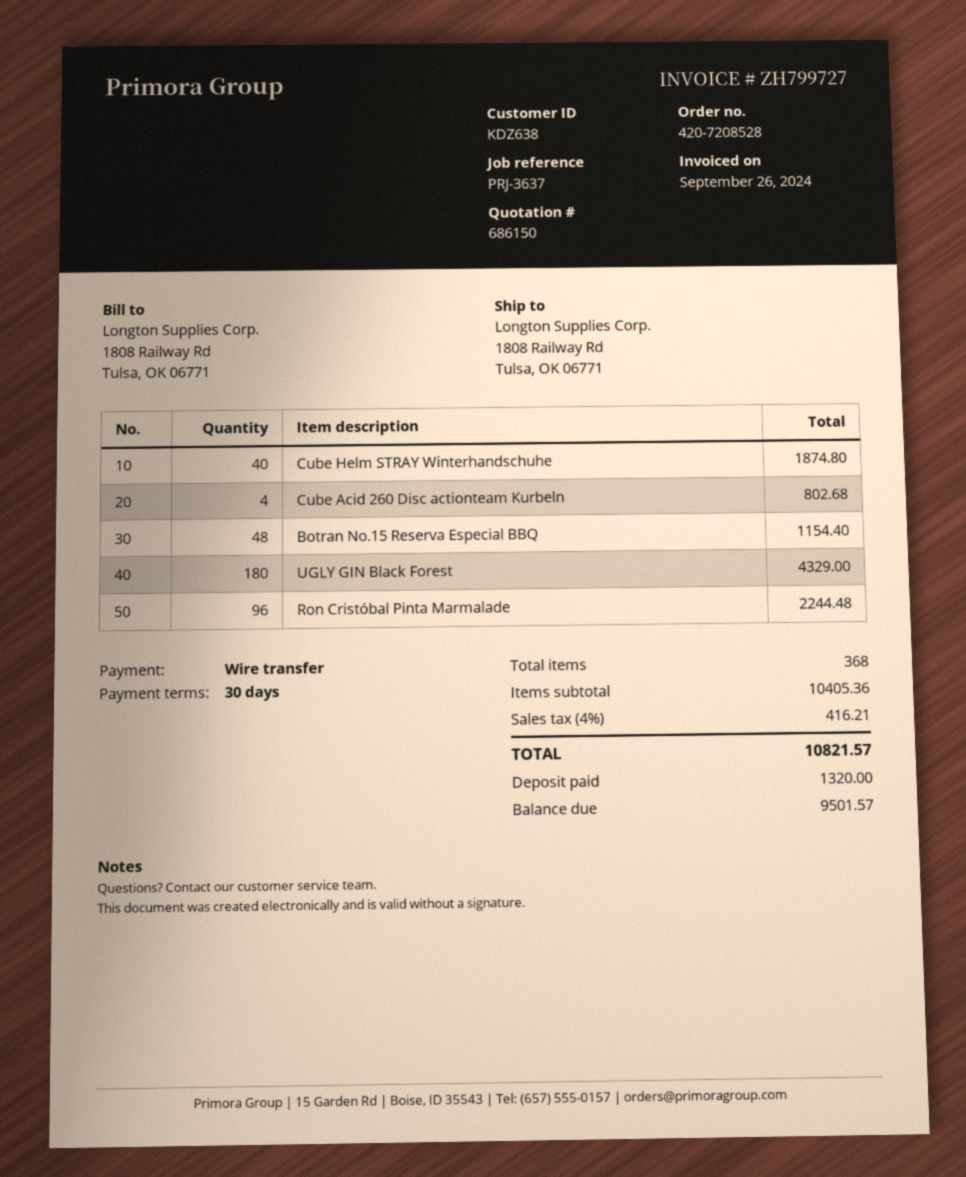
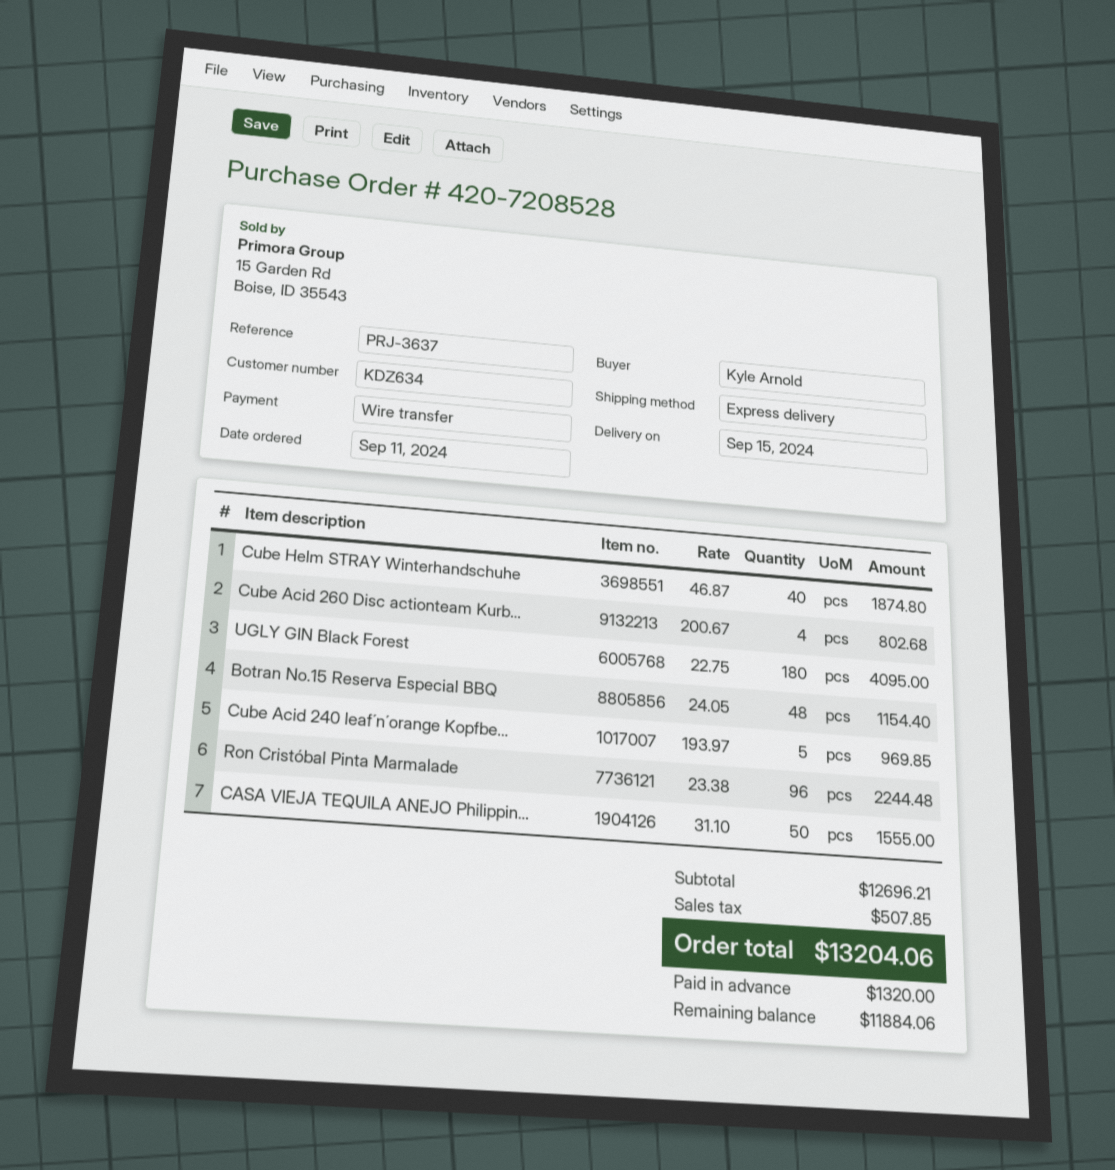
customer number: KDZ638 -> KDZ634
UGLY GIN Black Forest: 180 for 4329.00 -> 180 for 4095.00
Cube Acid 240 leaf´n´orange Kopfbe...: none -> 5 for 969.85
CASA VIEJA TEQUILA ANEJO Philippin...: none -> 50 for 1555.00
subtotal: 10405.36 -> 12696.21
tax: 416.21 -> 507.85
total: 10821.57 -> 13204.06
balance: 9501.57 -> 11884.06

